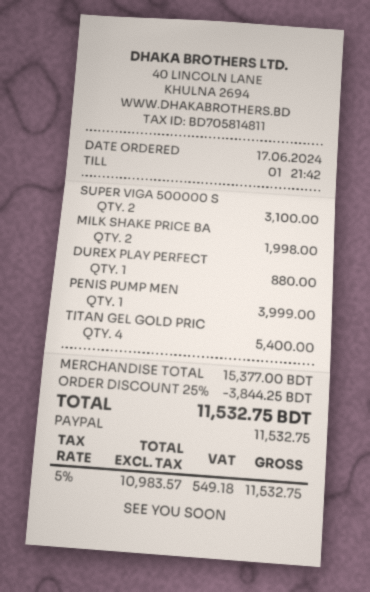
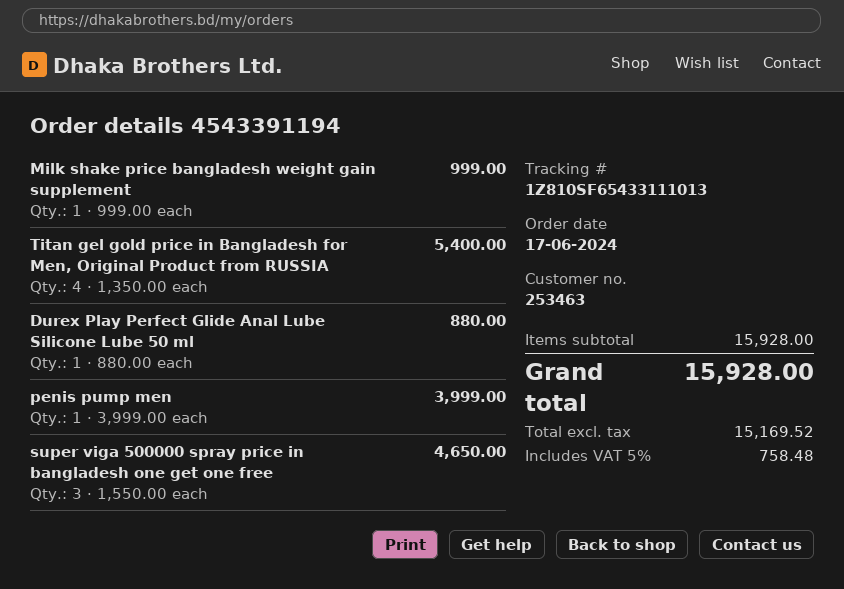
SUPER VIGA 500000 S: 2 for 3100.00 -> 3 for 4650.00
MILK SHAKE PRICE BA: 2 for 1998.00 -> 1 for 999.00
subtotal: 15377.00 -> 15928.00
discount: 25% = 3844.25 -> none
net: 10983.57 -> 15169.52
tax: 5% = 549.18 -> 5% = 758.48
total: 11532.75 -> 15928.00

